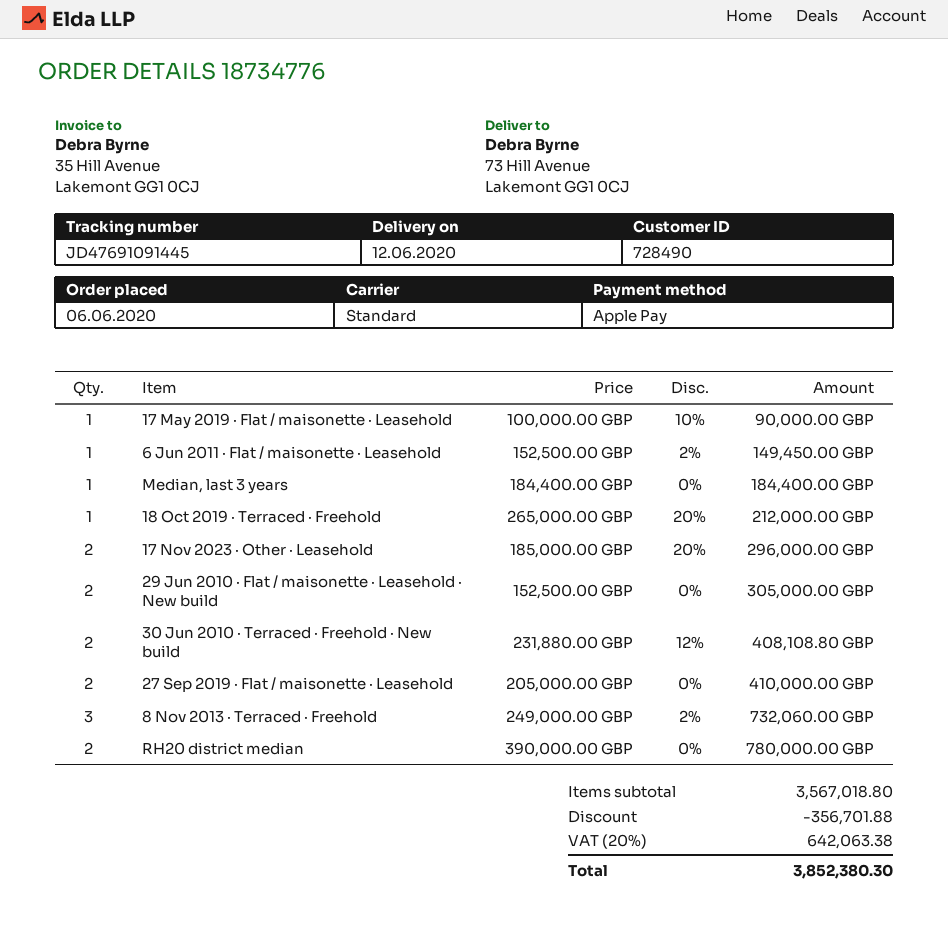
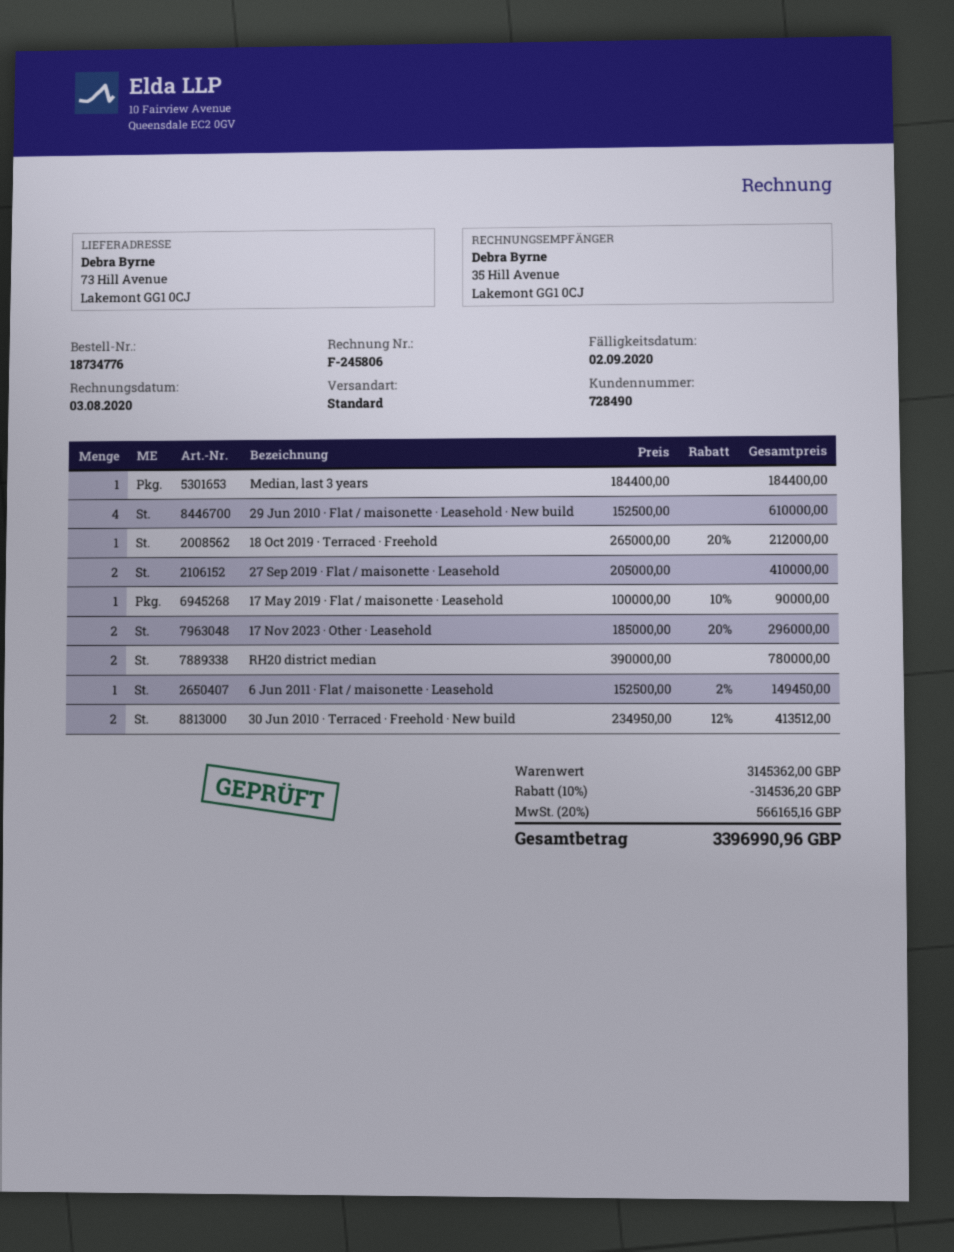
29 Jun 2010 · Flat / maisonette · Leasehold · New build: 2 x 152500.00 = 305000.00 -> 4 x 152500.00 = 610000.00
30 Jun 2010 · Terraced · Freehold · New build: 2 x 231880.00 - 12% = 408108.80 -> 2 x 234950.00 - 12% = 413512.00
8 Nov 2013 · Terraced · Freehold: 3 x 249000.00 - 2% = 732060.00 -> none
subtotal: 3567018.80 -> 3145362.00
discount: 356701.88 -> 314536.20
tax: 20% = 642063.38 -> 20% = 566165.16
total: 3852380.30 -> 3396990.96

